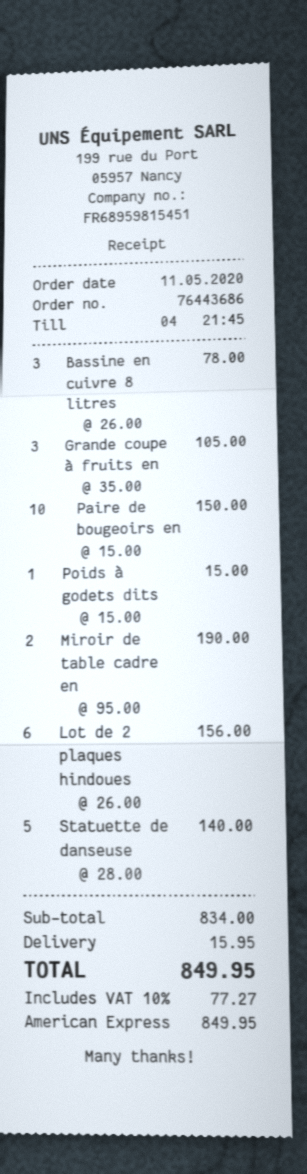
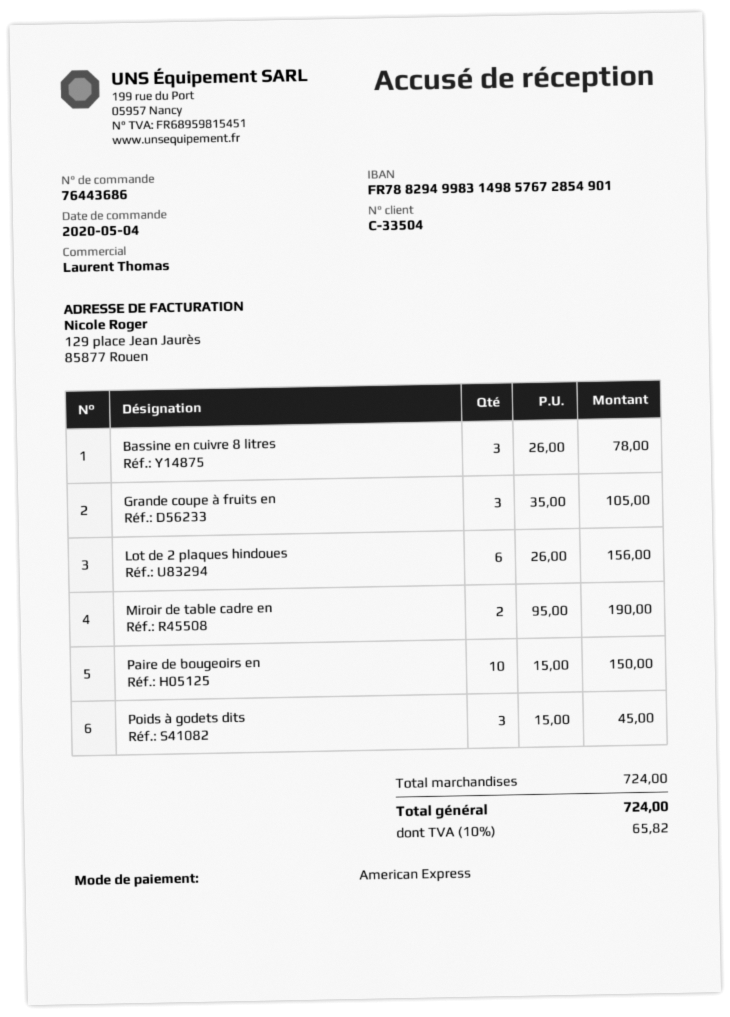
order date: 2020-05-11 -> 2020-05-04
Poids à godets dits: 1 x 15.00 = 15.00 -> 3 x 15.00 = 45.00
Statuette de danseuse: 5 x 28.00 = 140.00 -> none
subtotal: 834.00 -> 724.00
shipping: 15.95 -> none
tax: 10% = 77.27 -> 10% = 65.82
total: 849.95 -> 724.00

